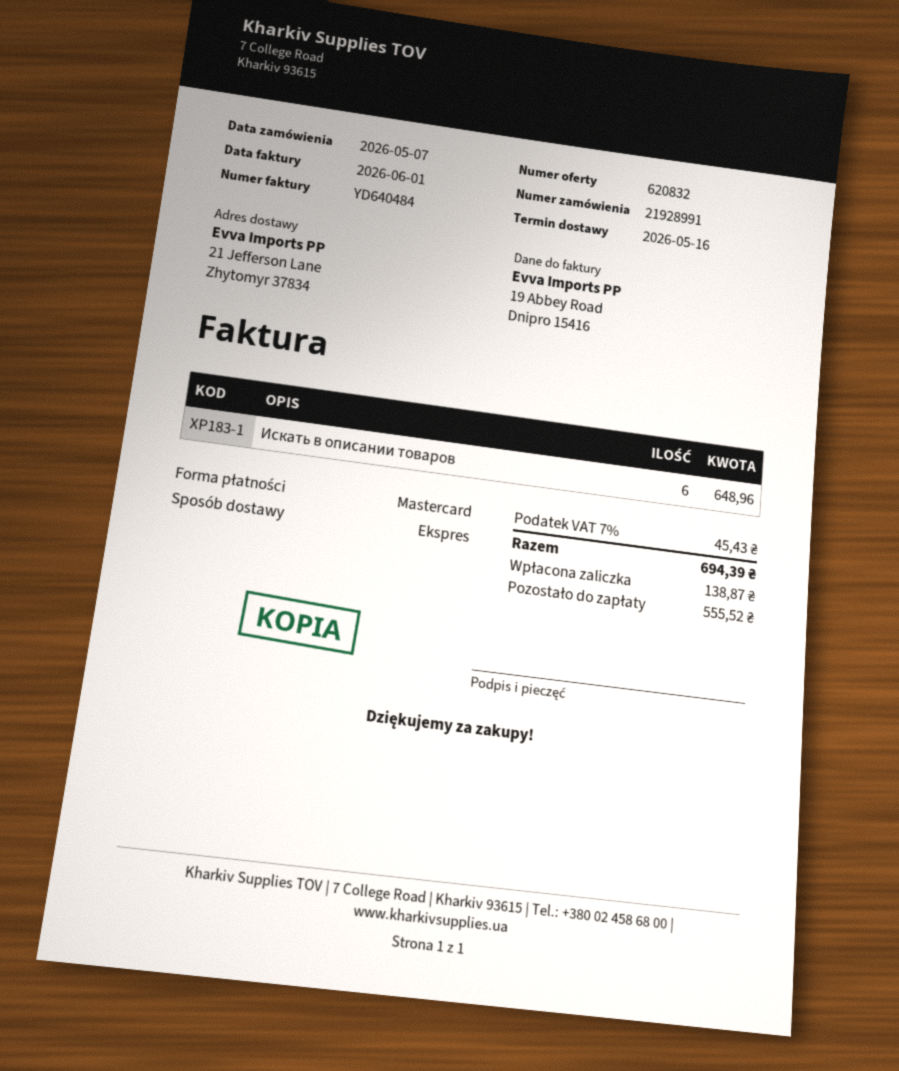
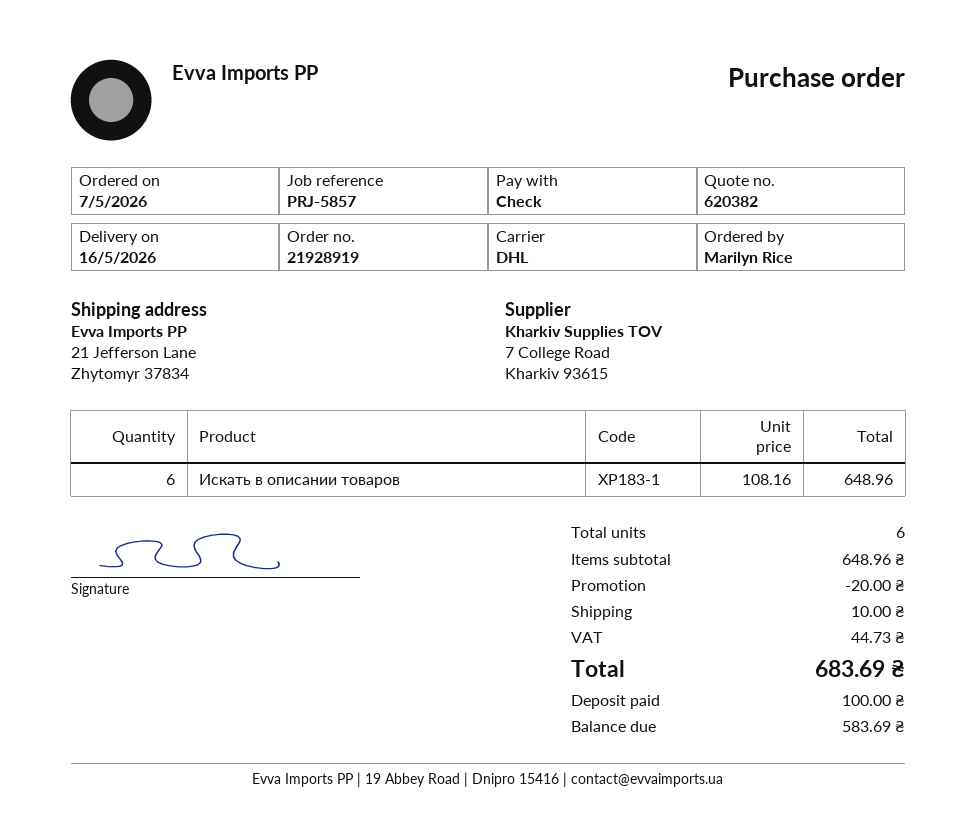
quote number: 620832 -> 620382
order number: 21928991 -> 21928919
payment method: Mastercard -> cheque
shipping method: express -> DHL
discount: none -> 20.00
shipping: none -> 10.00
tax: 45.43 -> 44.73
total: 694.39 -> 683.69
deposit: 138.87 -> 100.00
balance: 555.52 -> 583.69

